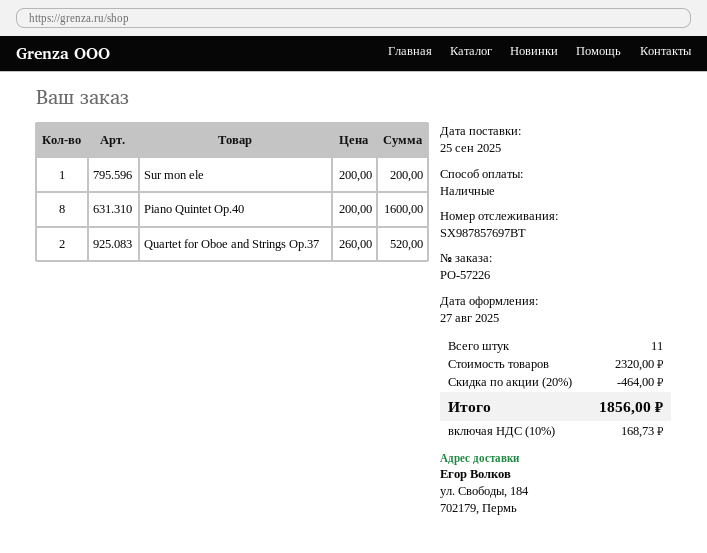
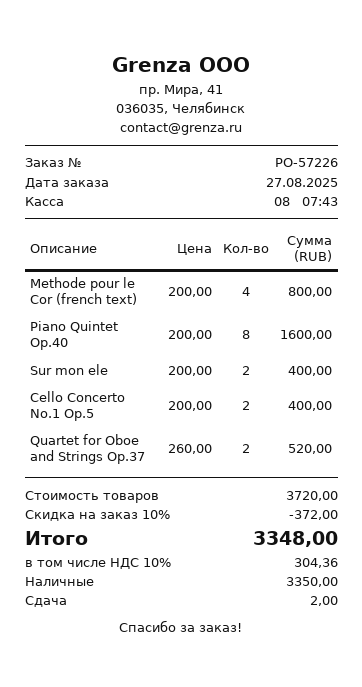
Sur mon ele: 1 x 200.00 = 200.00 -> 2 x 200.00 = 400.00
Methode pour le Cor (french text): none -> 4 x 200.00 = 800.00
Cello Concerto No.1 Op.5: none -> 2 x 200.00 = 400.00
subtotal: 2320.00 -> 3720.00
discount: 20% = 464.00 -> 10% = 372.00
tax: 10% = 168.73 -> 10% = 304.36
total: 1856.00 -> 3348.00

